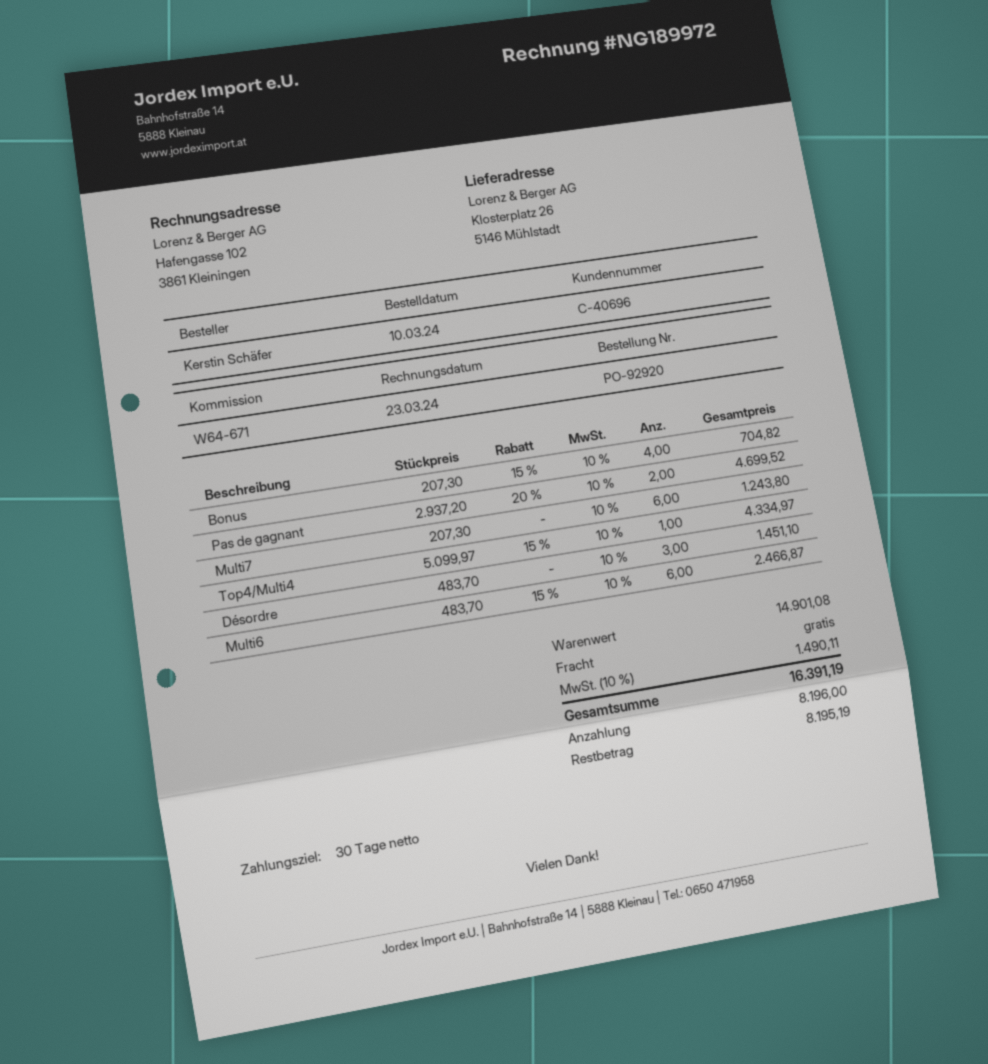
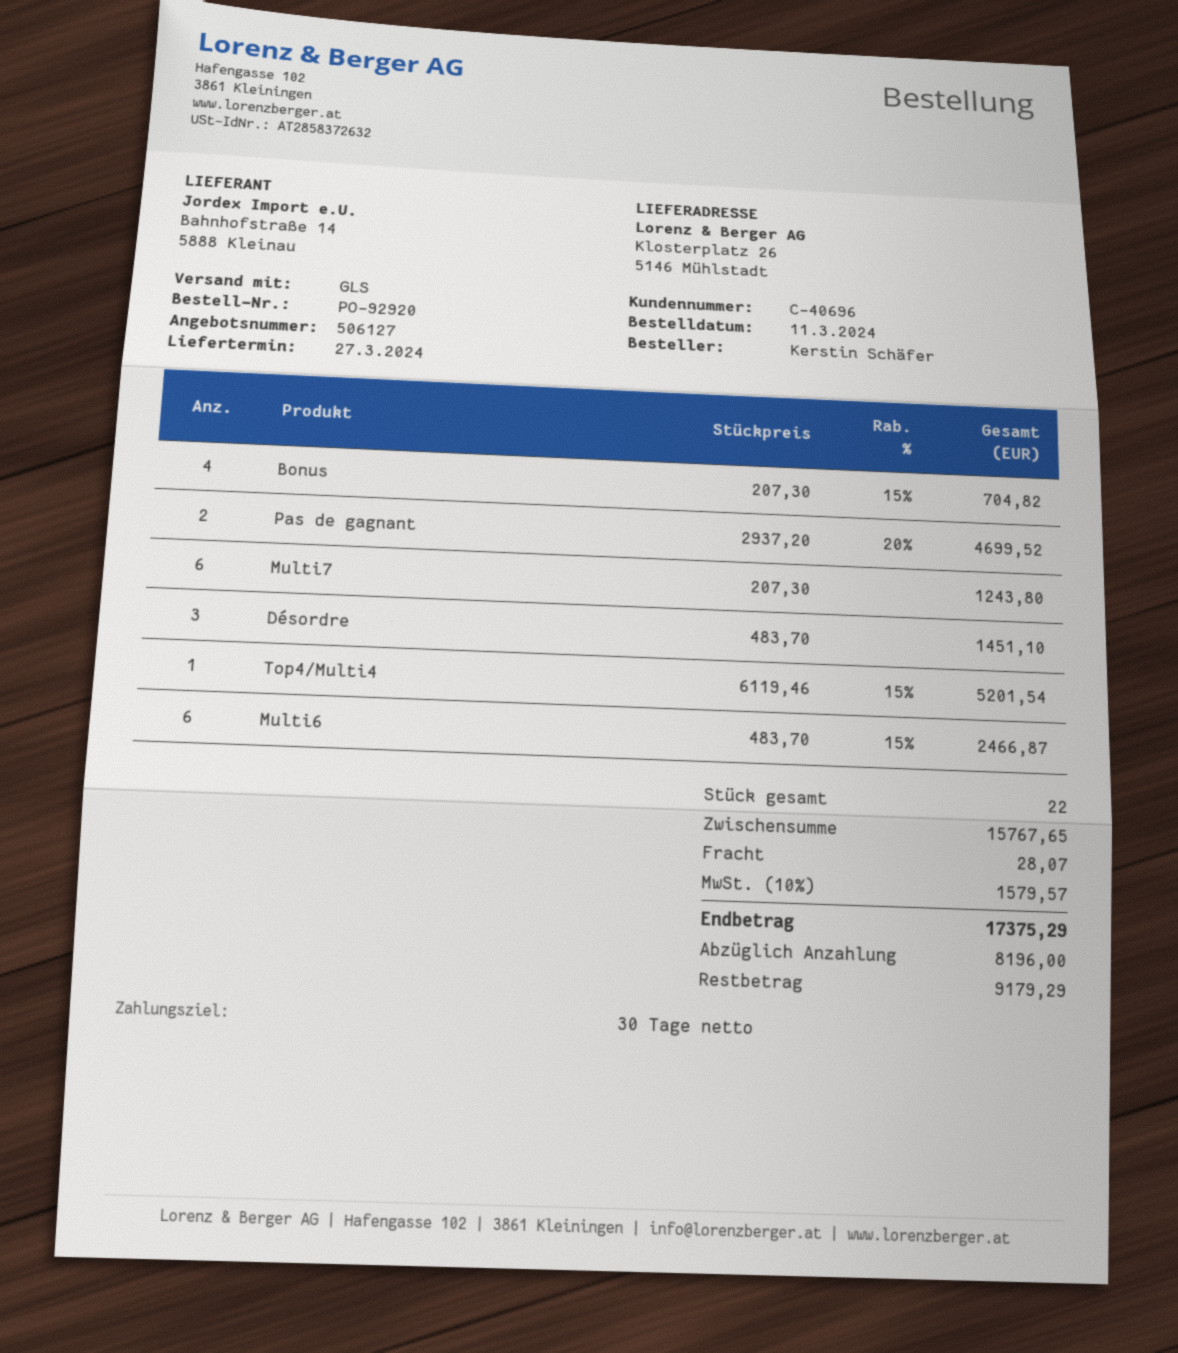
order date: 2024-03-10 -> 2024-03-11
Top4/Multi4: 1 x 5099.97 - 15% = 4334.97 -> 1 x 6119.46 - 15% = 5201.54
subtotal: 14901.08 -> 15767.65
shipping: 0.00 -> 28.07
tax: 10% = 1490.11 -> 10% = 1579.57
total: 16391.19 -> 17375.29
balance: 8195.19 -> 9179.29

